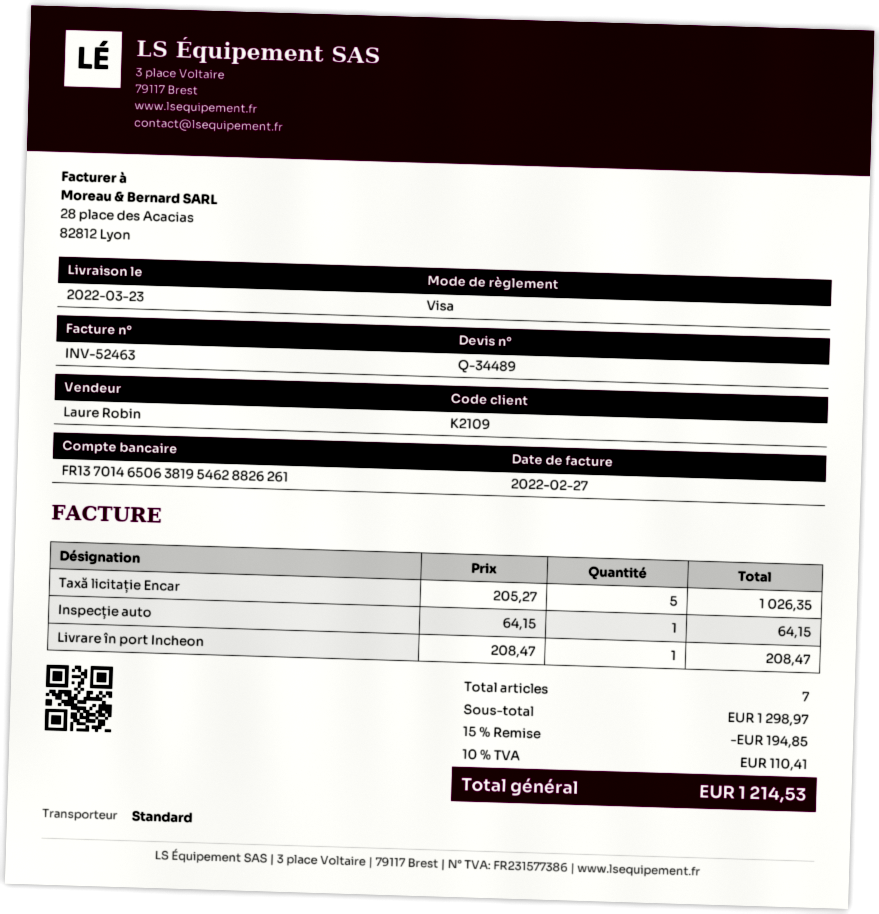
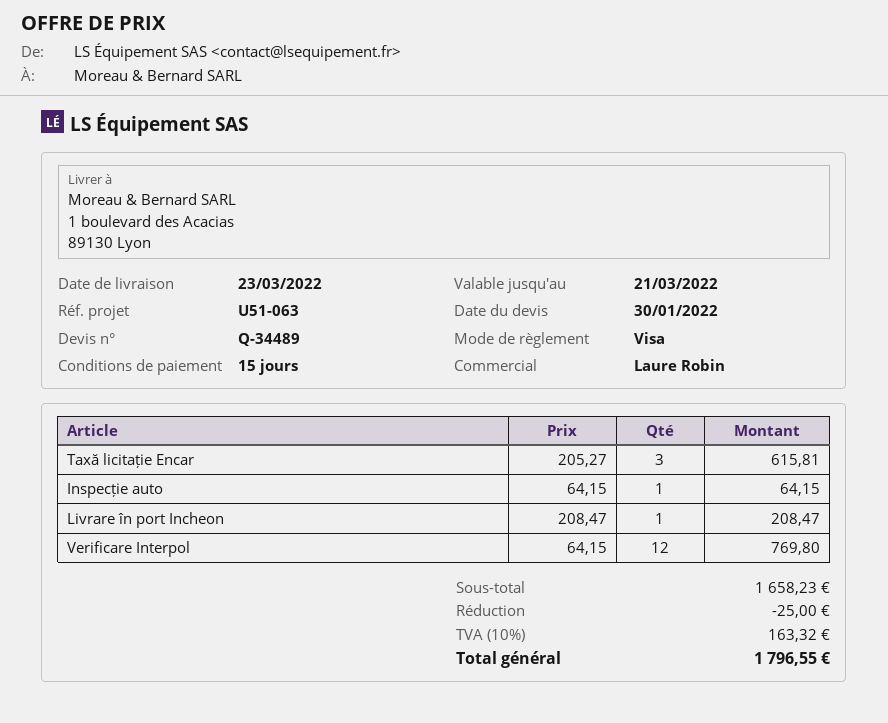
Taxă licitație Encar: 5 x 205.27 = 1026.35 -> 3 x 205.27 = 615.81
Verificare Interpol: none -> 12 x 64.15 = 769.80
subtotal: 1298.97 -> 1658.23
discount: 194.85 -> 25.00
tax: 10% = 110.41 -> 10% = 163.32
total: 1214.53 -> 1796.55

